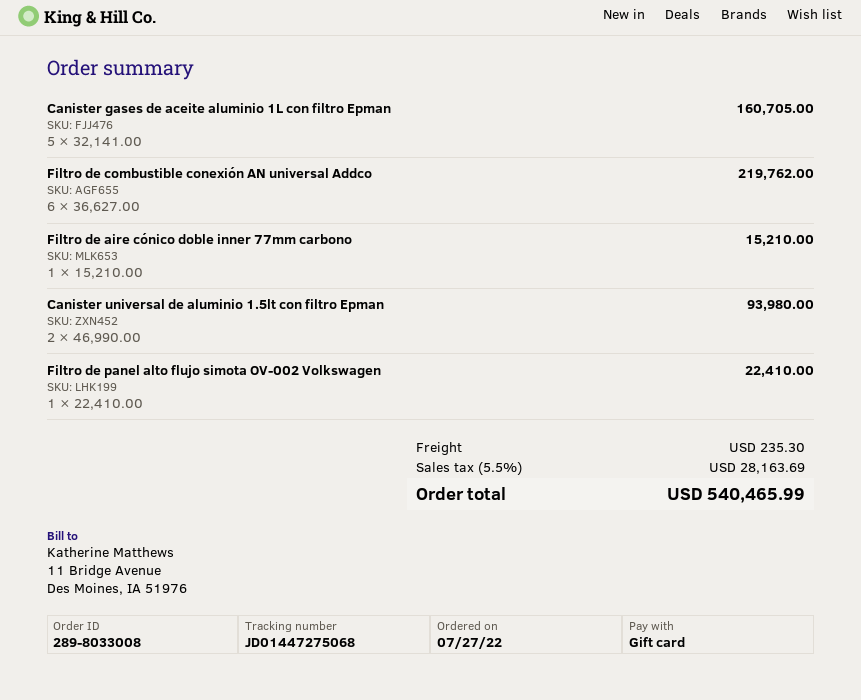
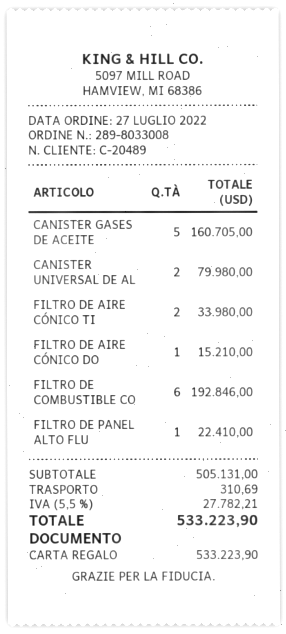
Filtro de combustible conexión AN universal Addco: 6 for 219762.00 -> 6 for 192846.00
Canister universal de aluminio 1.5lt con filtro Epman: 2 for 93980.00 -> 2 for 79980.00
FILTRO DE AIRE CÓNICO TI: none -> 2 for 33980.00
shipping: 235.30 -> 310.69
tax: 5.5% = 28163.69 -> 5.5% = 27782.21
total: 540465.99 -> 533223.90

